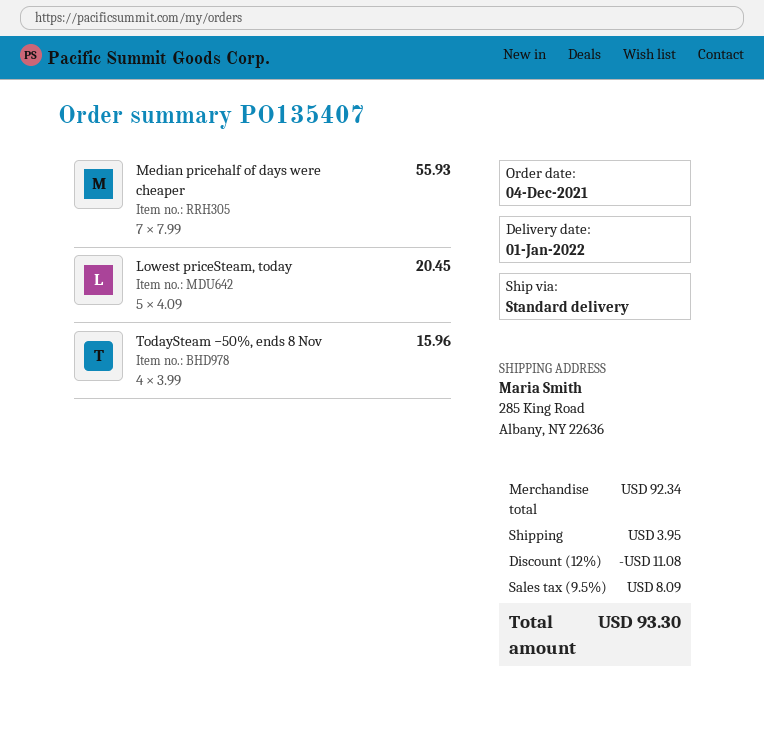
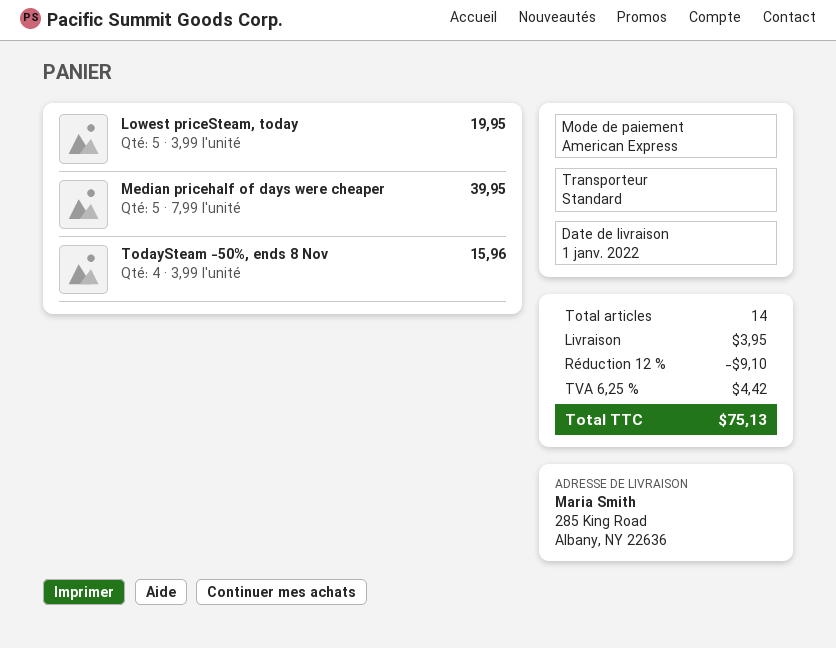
Median pricehalf of days were cheaper: 7 x 7.99 = 55.93 -> 5 x 7.99 = 39.95
Lowest priceSteam, today: 5 x 4.09 = 20.45 -> 5 x 3.99 = 19.95
discount: 12% = 11.08 -> 12% = 9.10
tax: 9.5% = 8.09 -> 6.25% = 4.42
total: 93.30 -> 75.13

